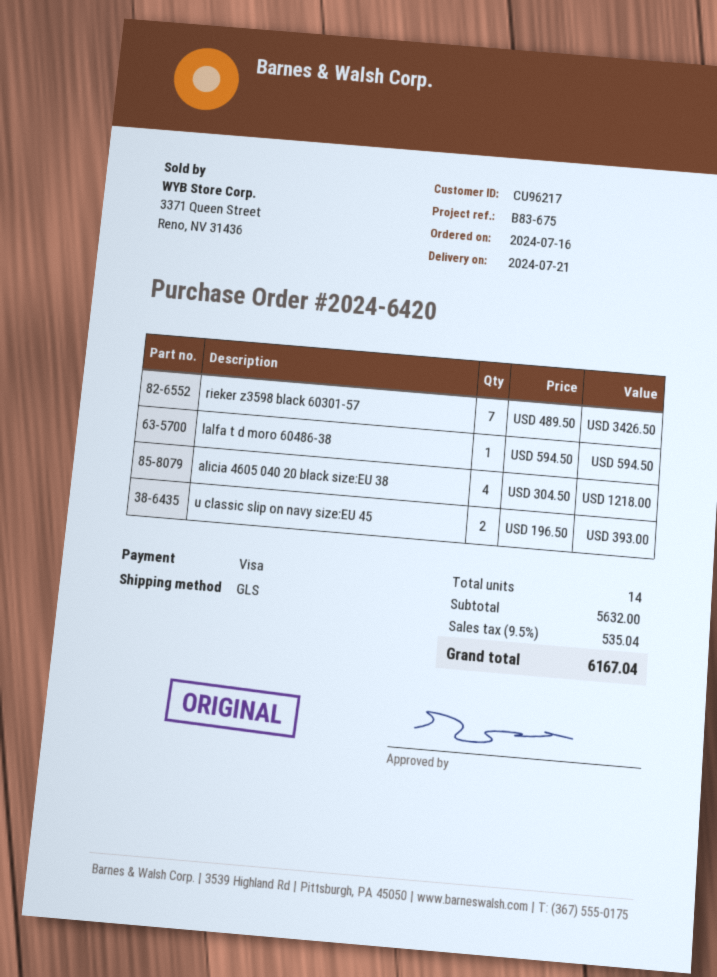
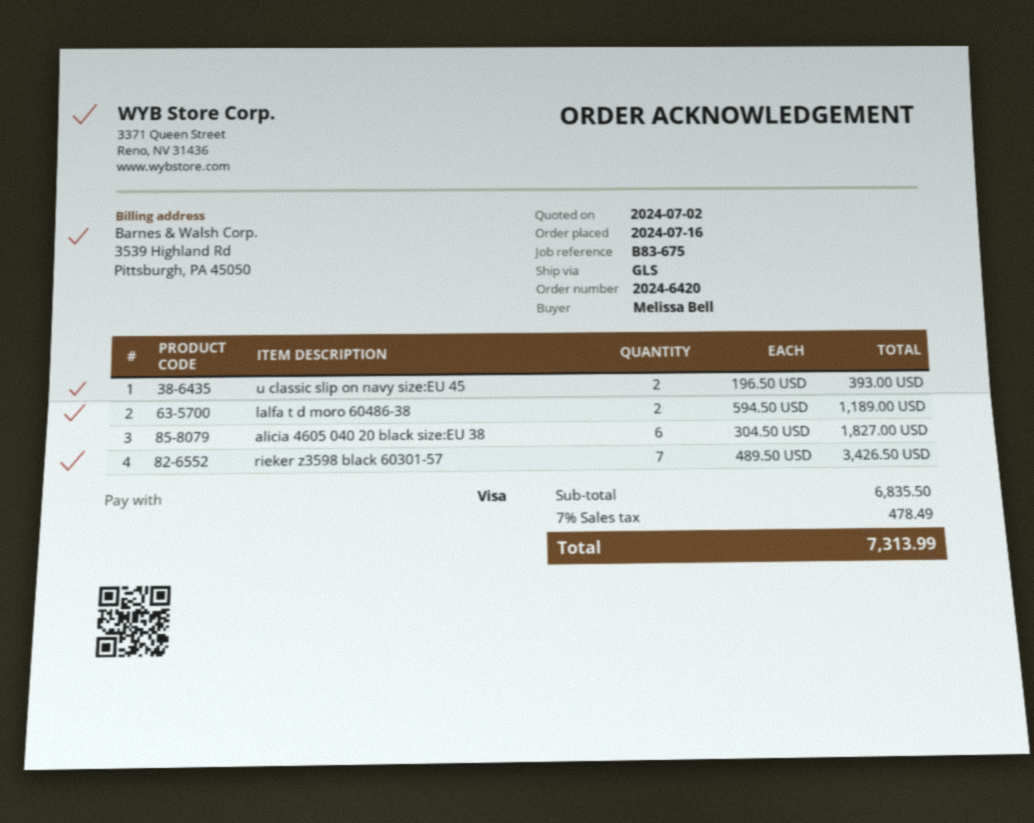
lalfa t d moro 60486-38: 1 x 594.50 = 594.50 -> 2 x 594.50 = 1189.00
alicia 4605 040 20 black size:EU 38: 4 x 304.50 = 1218.00 -> 6 x 304.50 = 1827.00
subtotal: 5632.00 -> 6835.50
tax: 9.5% = 535.04 -> 7% = 478.49
total: 6167.04 -> 7313.99

